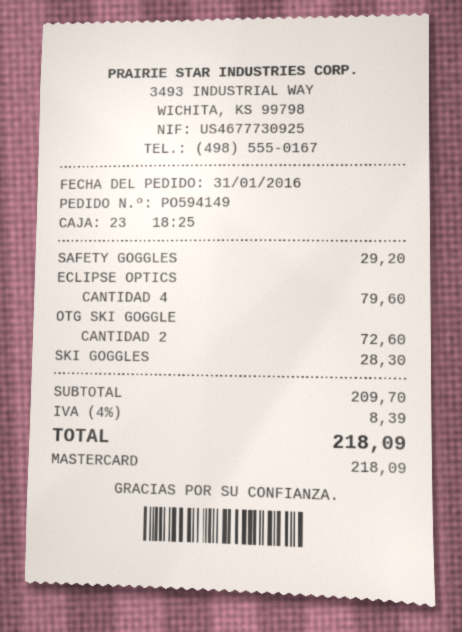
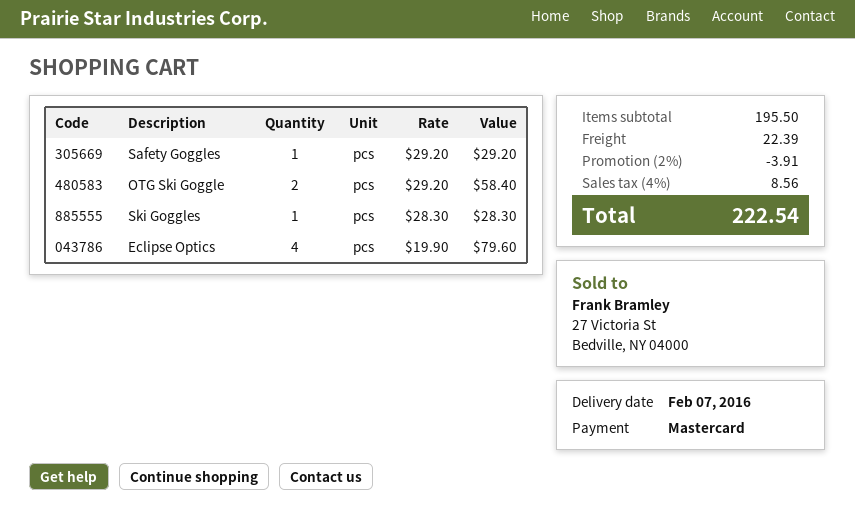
OTG SKI GOGGLE: 2 for 72.60 -> 2 for 58.40
subtotal: 209.70 -> 195.50
discount: none -> 2% = 3.91
shipping: none -> 22.39
tax: 4% = 8.39 -> 4% = 8.56
total: 218.09 -> 222.54

